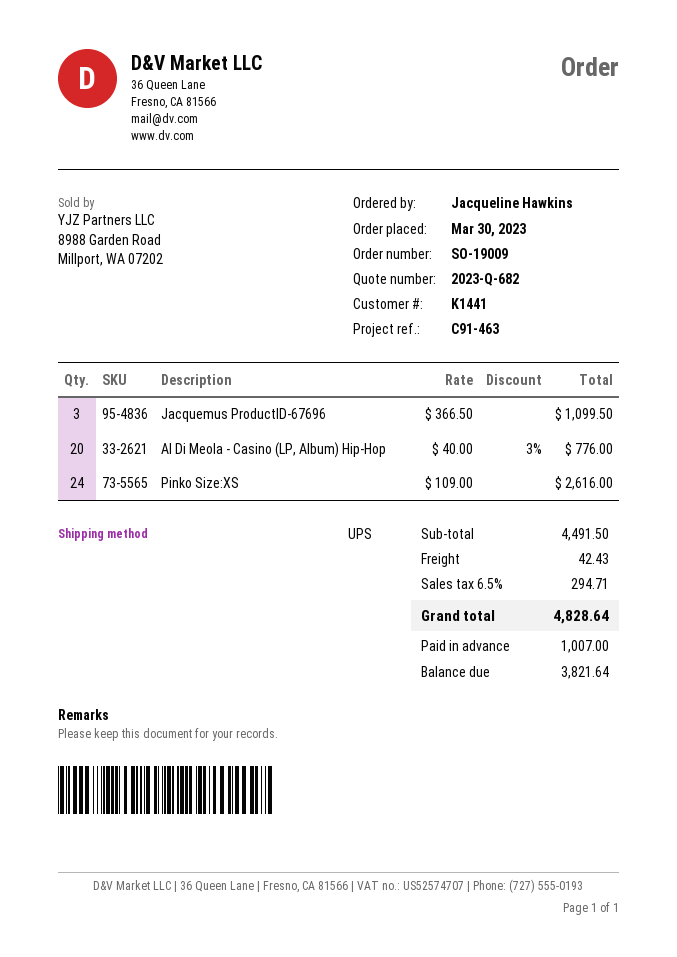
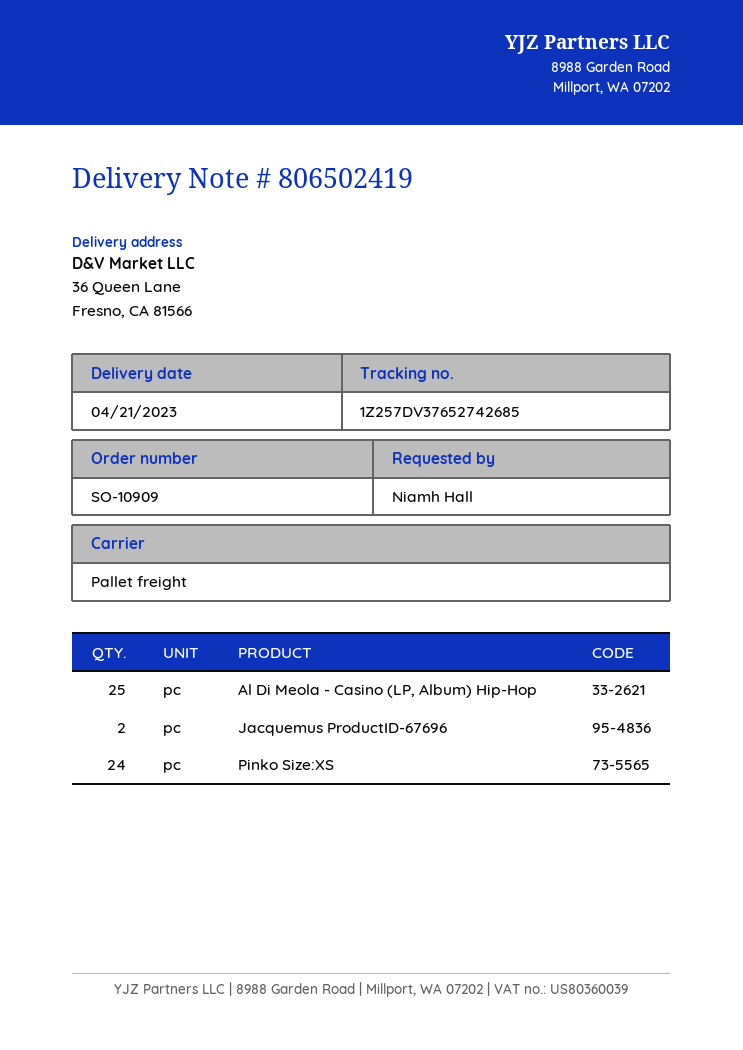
order number: SO-19009 -> SO-10909
ordered by: Jacqueline Hawkins -> Niamh Hall
shipping method: UPS -> pallet freight
Jacquemus ProductID-67696: 3 -> 2
Al Di Meola - Casino (LP, Album) Hip-Hop: 20 -> 25

